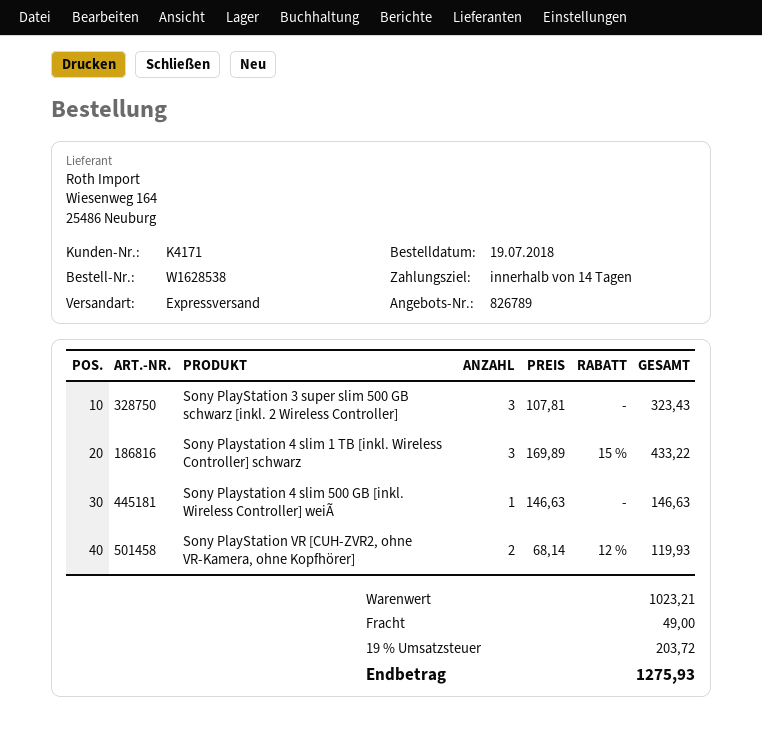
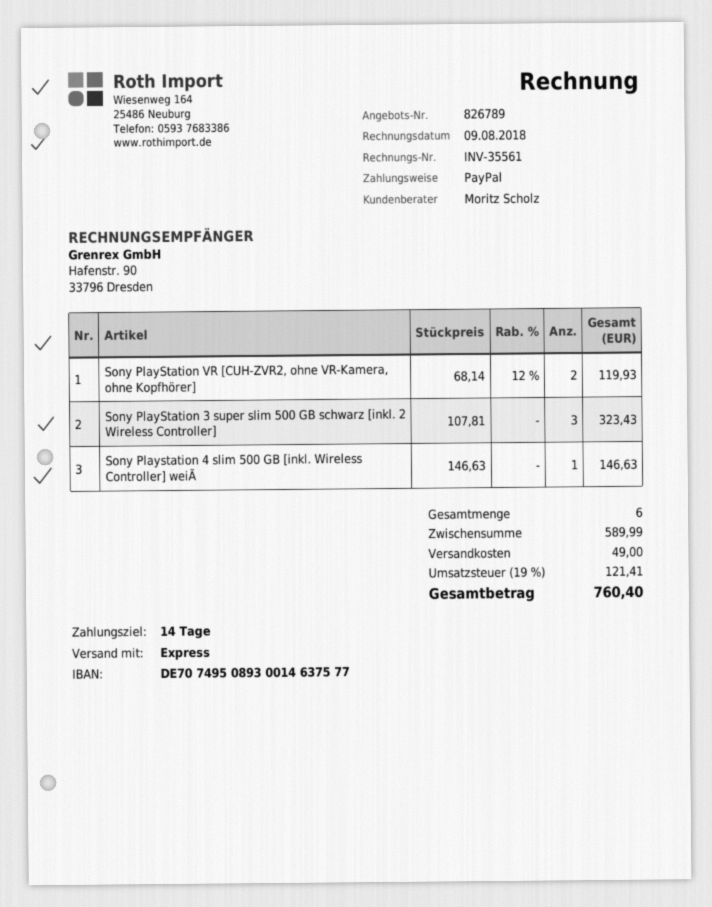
Sony Playstation 4 slim 1 TB [inkl. Wireless Controller] schwarz: 3 x 169.89 - 15% = 433.22 -> none
subtotal: 1023.21 -> 589.99
tax: 19% = 203.72 -> 19% = 121.41
total: 1275.93 -> 760.40

